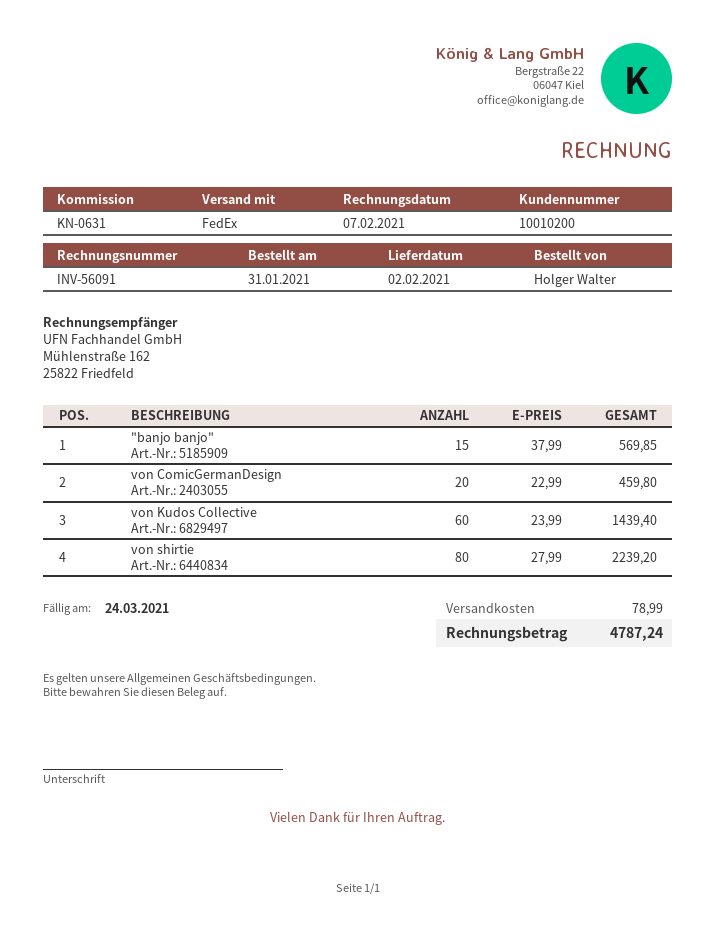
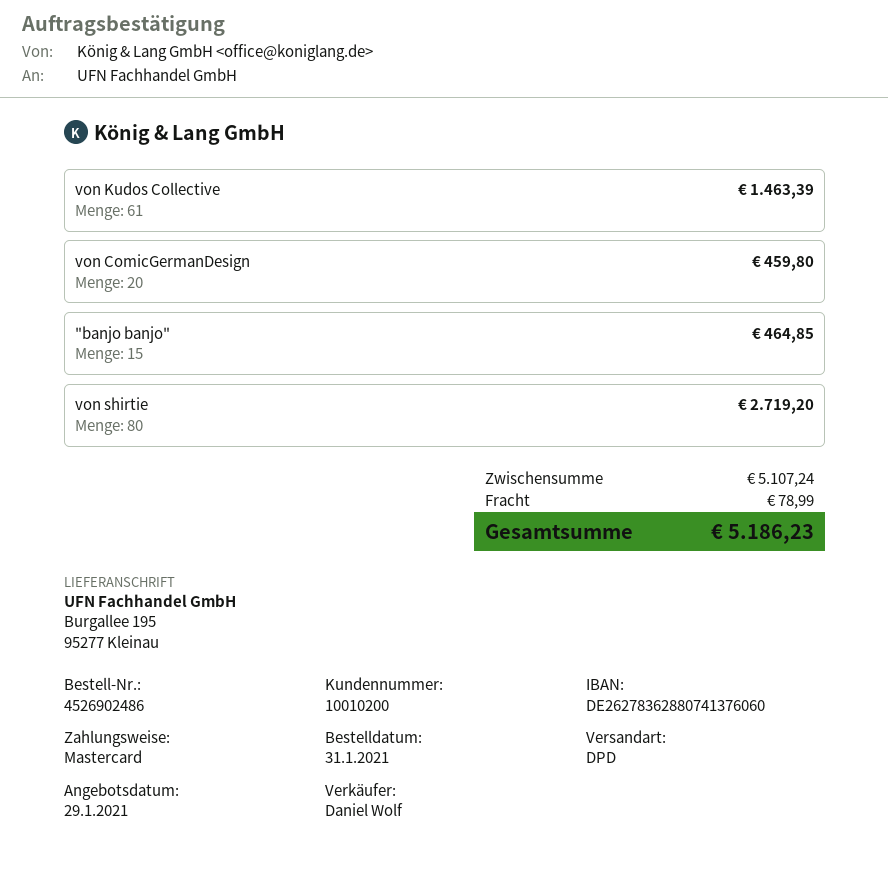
shipping method: FedEx -> DPD
"banjo banjo": 15 for 569.85 -> 15 for 464.85
von Kudos Collective: 60 for 1439.40 -> 61 for 1463.39
von shirtie: 80 for 2239.20 -> 80 for 2719.20
total: 4787.24 -> 5186.23

